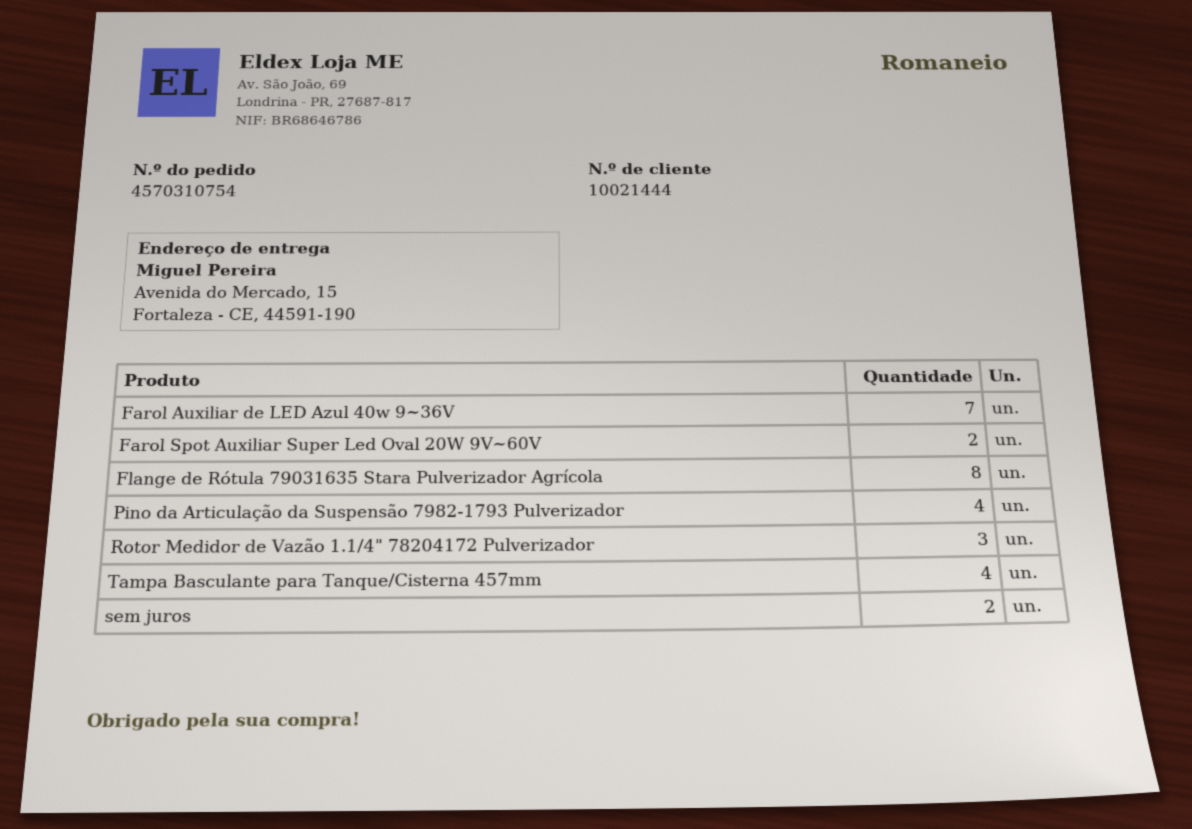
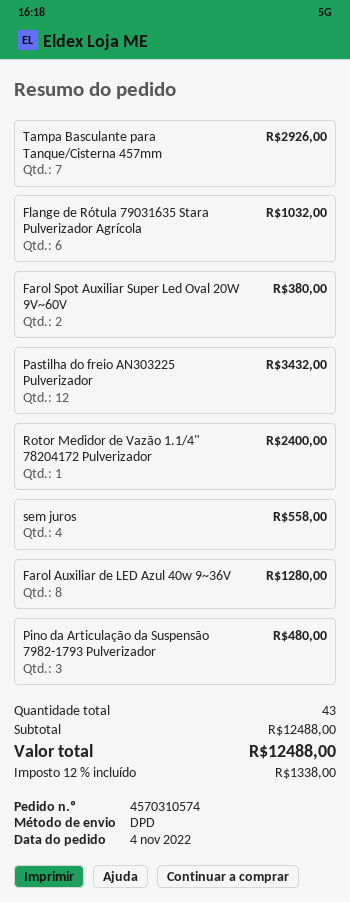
order number: 4570310754 -> 4570310574
Farol Auxiliar de LED Azul 40w 9~36V: 7 -> 8
Flange de Rótula 79031635 Stara Pulverizador Agrícola: 8 -> 6
Pino da Articulação da Suspensão 7982-1793 Pulverizador: 4 -> 3
Rotor Medidor de Vazão 1.1/4" 78204172 Pulverizador: 3 -> 1
Tampa Basculante para Tanque/Cisterna 457mm: 4 -> 7
sem juros: 2 -> 4
Pastilha do freio AN303225 Pulverizador: none -> 12

